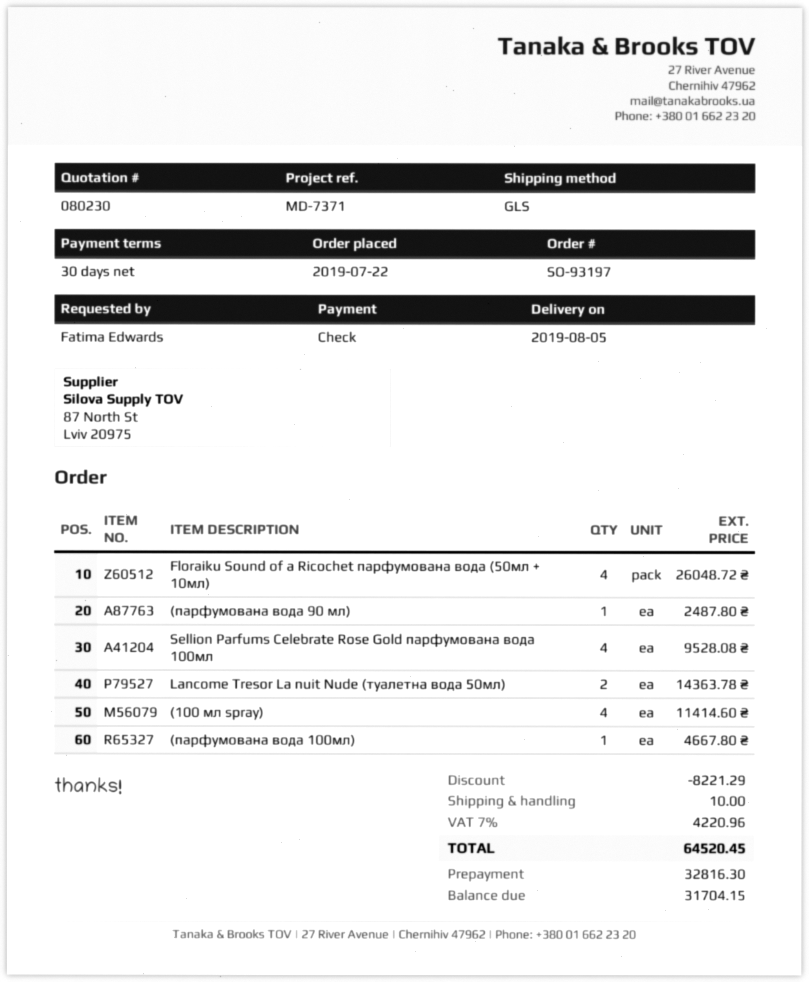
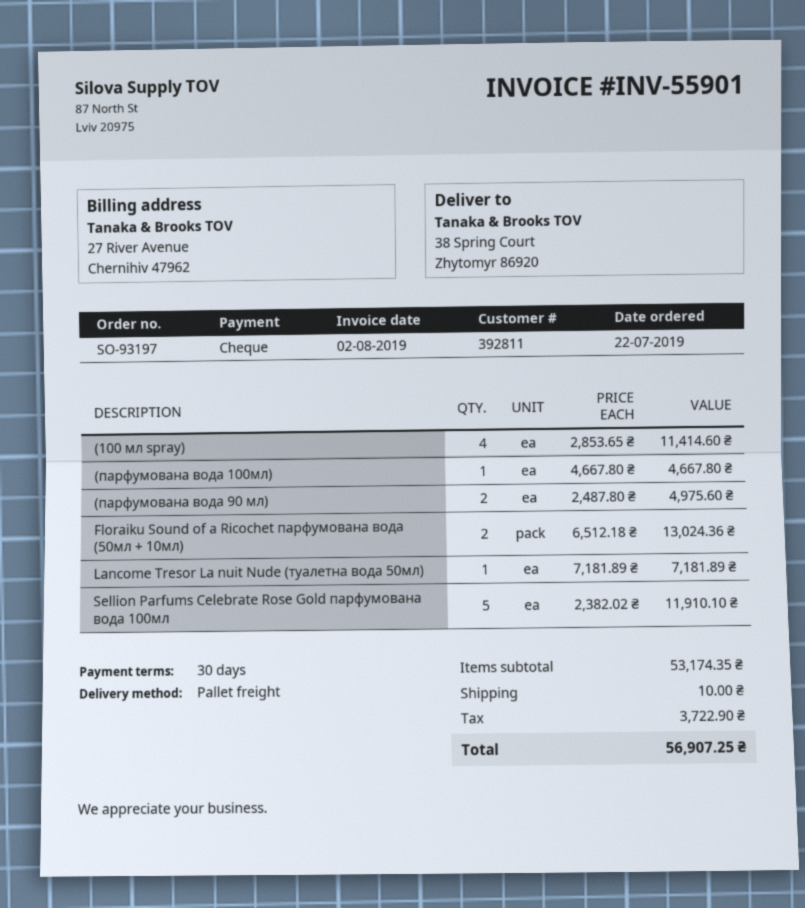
shipping method: GLS -> pallet freight
Floraiku Sound of a Ricochet парфумована вода (50мл + 10мл): 4 for 26048.72 -> 2 for 13024.36
(парфумована вода 90 мл): 1 for 2487.80 -> 2 for 4975.60
Sellion Parfums Celebrate Rose Gold парфумована вода 100мл: 4 for 9528.08 -> 5 for 11910.10
Lancome Tresor La nuit Nude (туалетна вода 50мл): 2 for 14363.78 -> 1 for 7181.89
discount: 8221.29 -> none
tax: 4220.96 -> 3722.90
total: 64520.45 -> 56907.25

